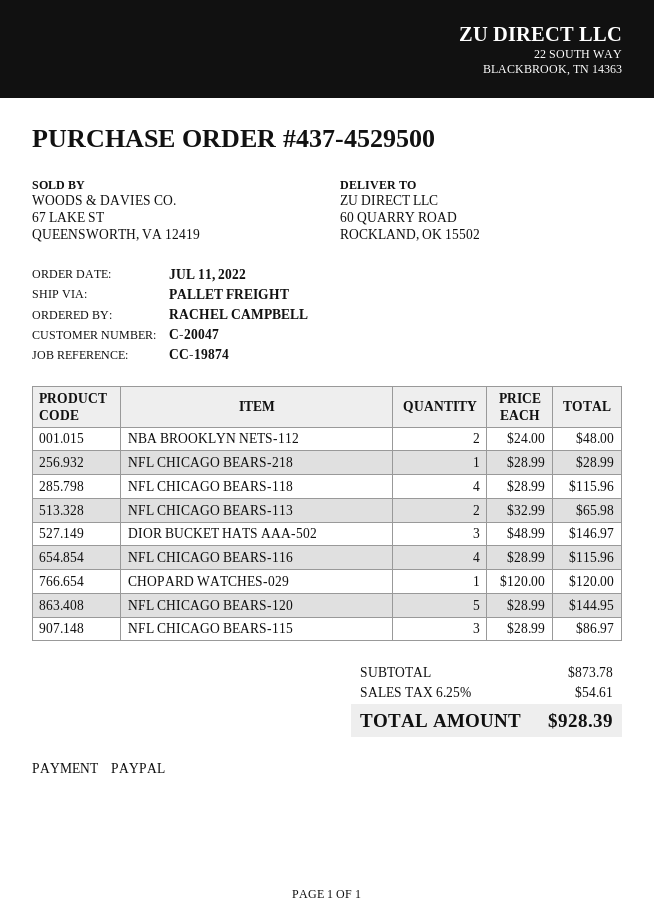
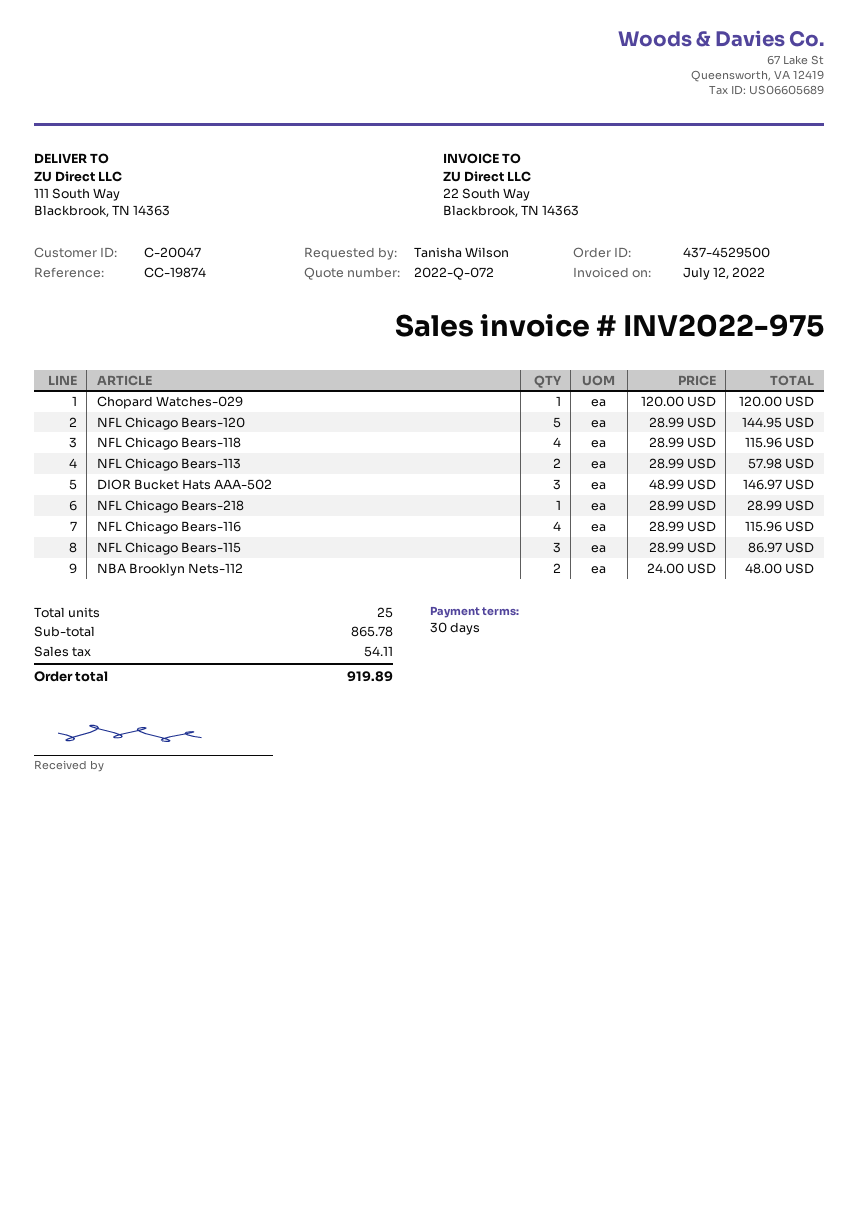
ordered by: RACHEL CAMPBELL -> Tanisha Wilson
ship to: 60 QUARRY ROAD, ROCKLAND, OK 15502 -> 111 South Way, Blackbrook, TN 14363
NFL CHICAGO BEARS-113: 2 x 32.99 = 65.98 -> 2 x 28.99 = 57.98
subtotal: 873.78 -> 865.78
tax: 54.61 -> 54.11
total: 928.39 -> 919.89

